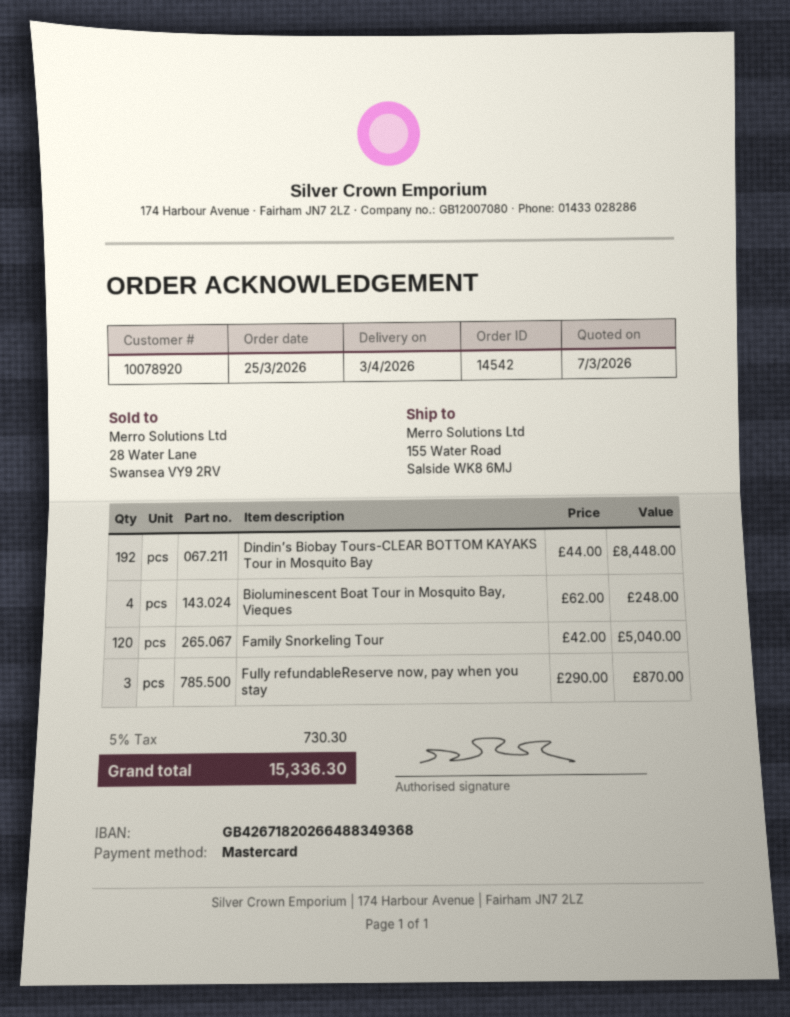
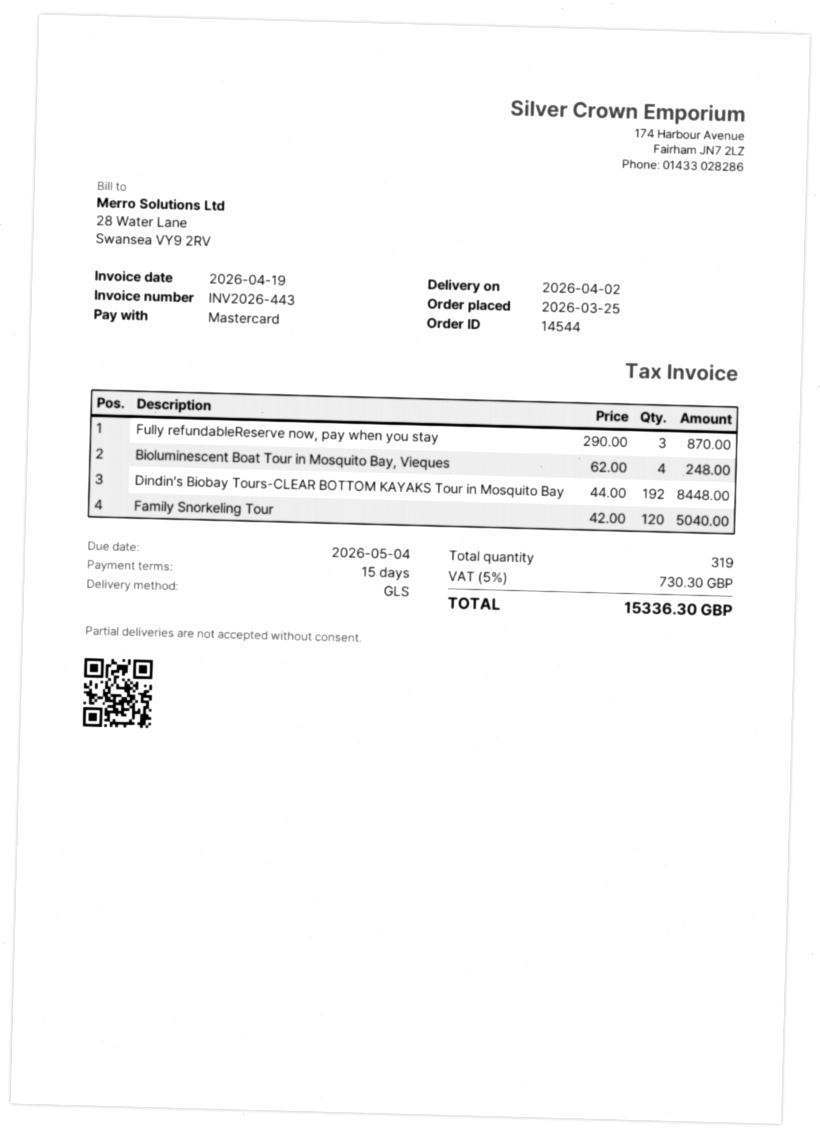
order number: 14542 -> 14544
delivery date: 2026-04-03 -> 2026-04-02

